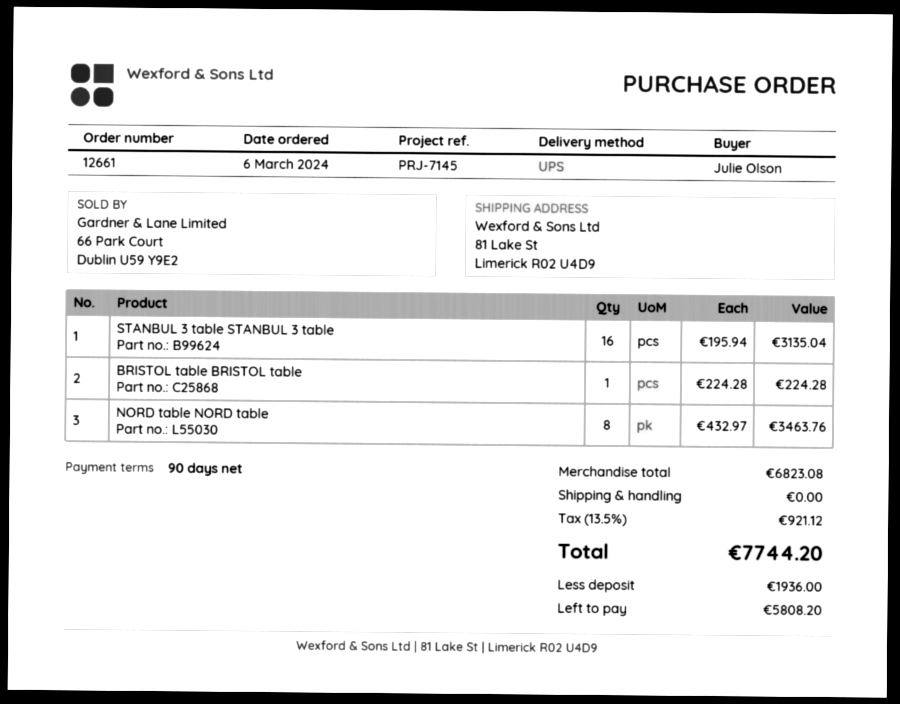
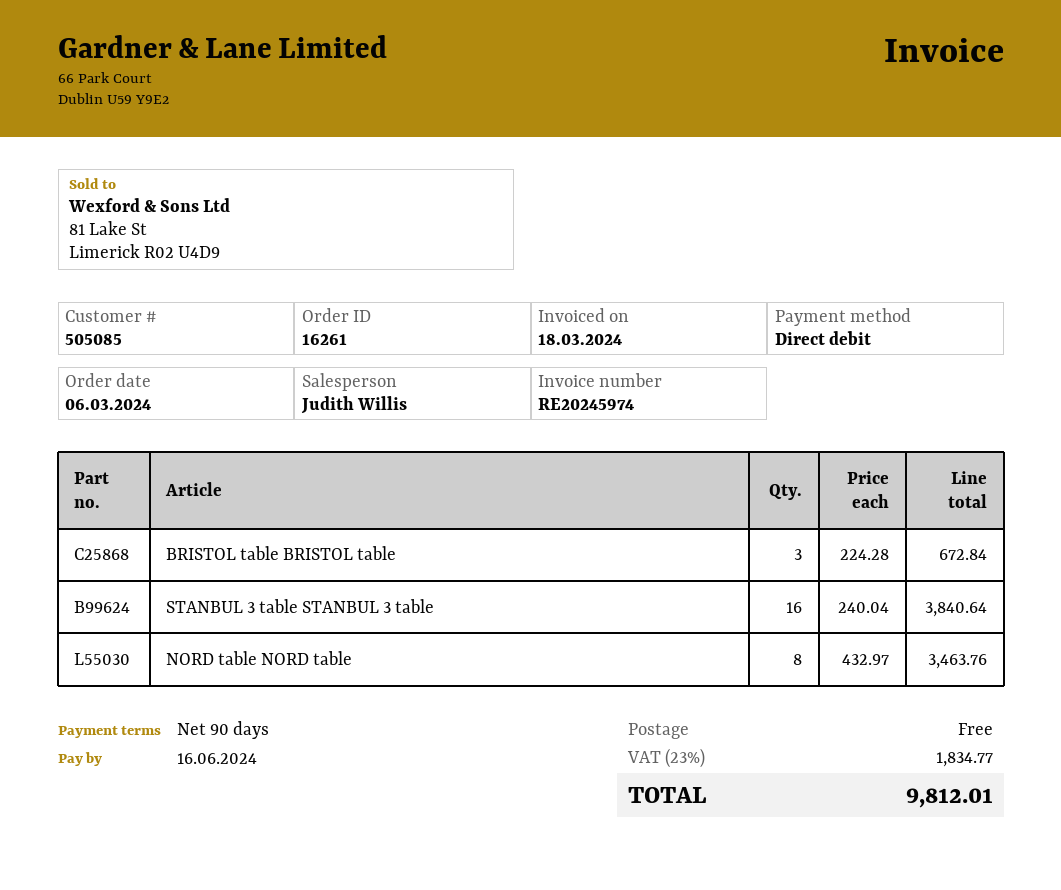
order number: 12661 -> 16261
STANBUL 3 table STANBUL 3 table: 16 x 195.94 = 3135.04 -> 16 x 240.04 = 3840.64
BRISTOL table BRISTOL table: 1 x 224.28 = 224.28 -> 3 x 224.28 = 672.84
tax: 13.5% = 921.12 -> 23% = 1834.77
total: 7744.20 -> 9812.01

